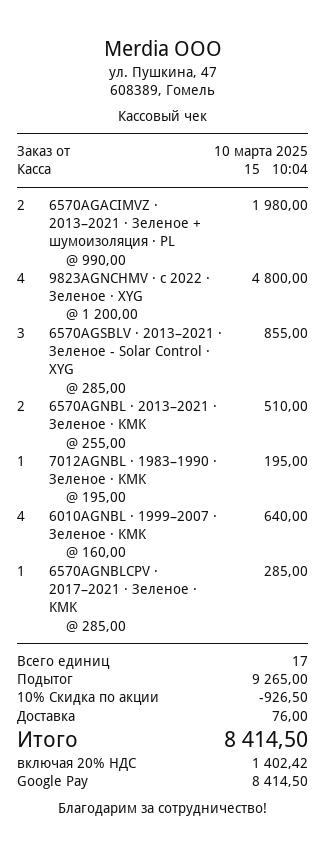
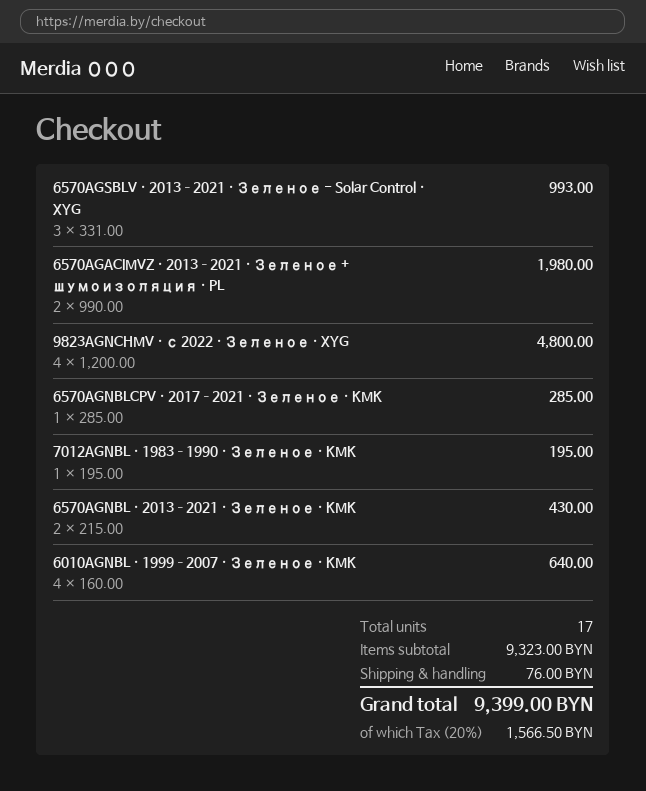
6570AGSBLV · 2013–2021 · Зеленое - Solar Control · XYG: 3 x 285.00 = 855.00 -> 3 x 331.00 = 993.00
6570AGNBL · 2013–2021 · Зеленое · KMK: 2 x 255.00 = 510.00 -> 2 x 215.00 = 430.00
subtotal: 9265.00 -> 9323.00
discount: 10% = 926.50 -> none
tax: 20% = 1402.42 -> 20% = 1566.50
total: 8414.50 -> 9399.00

